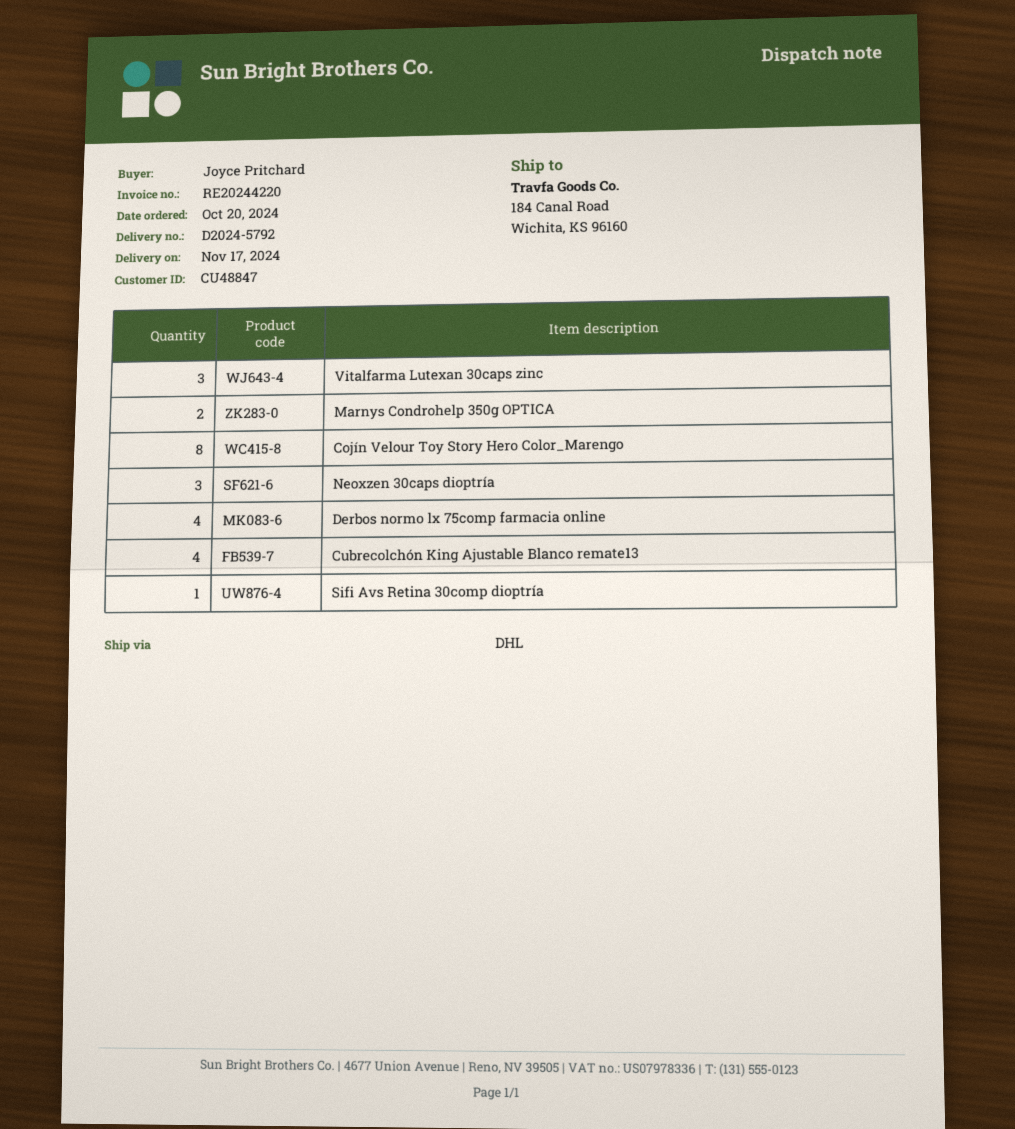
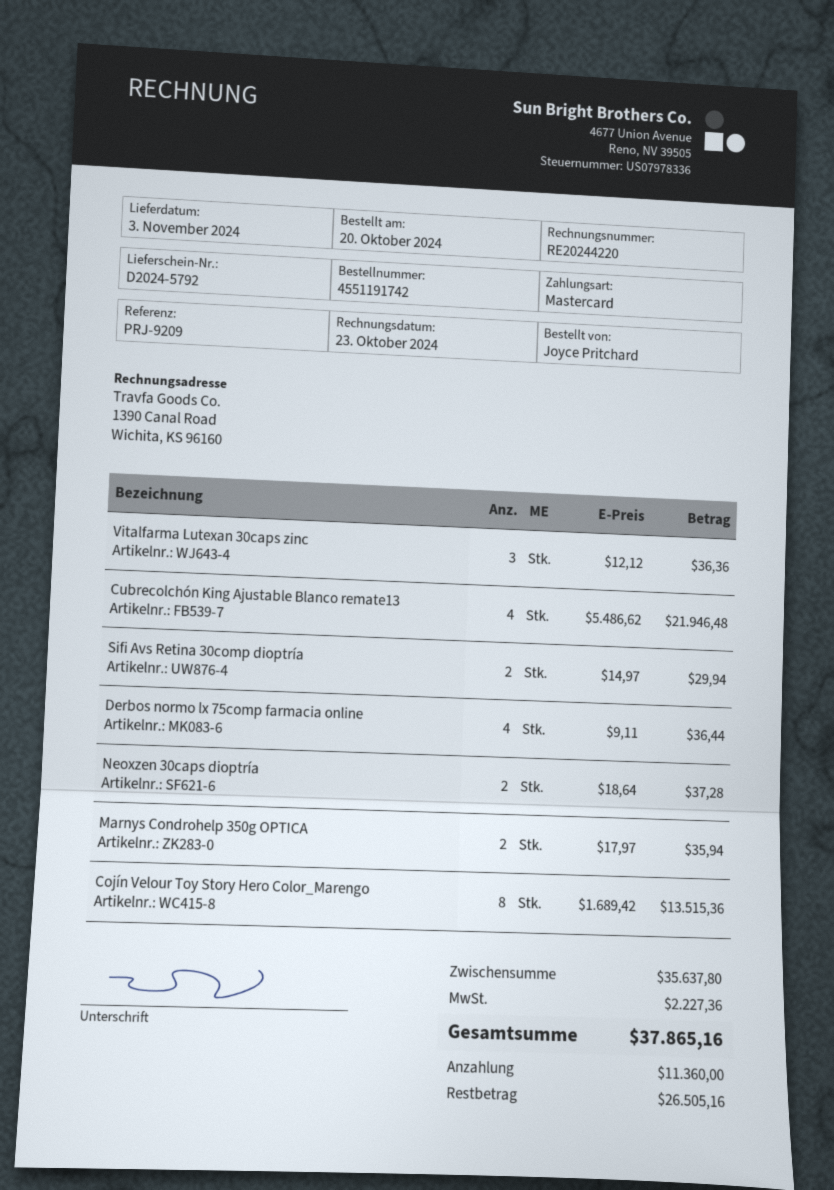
delivery date: 2024-11-17 -> 2024-11-03
Neoxzen 30caps dioptría: 3 -> 2
Sifi Avs Retina 30comp dioptría: 1 -> 2

